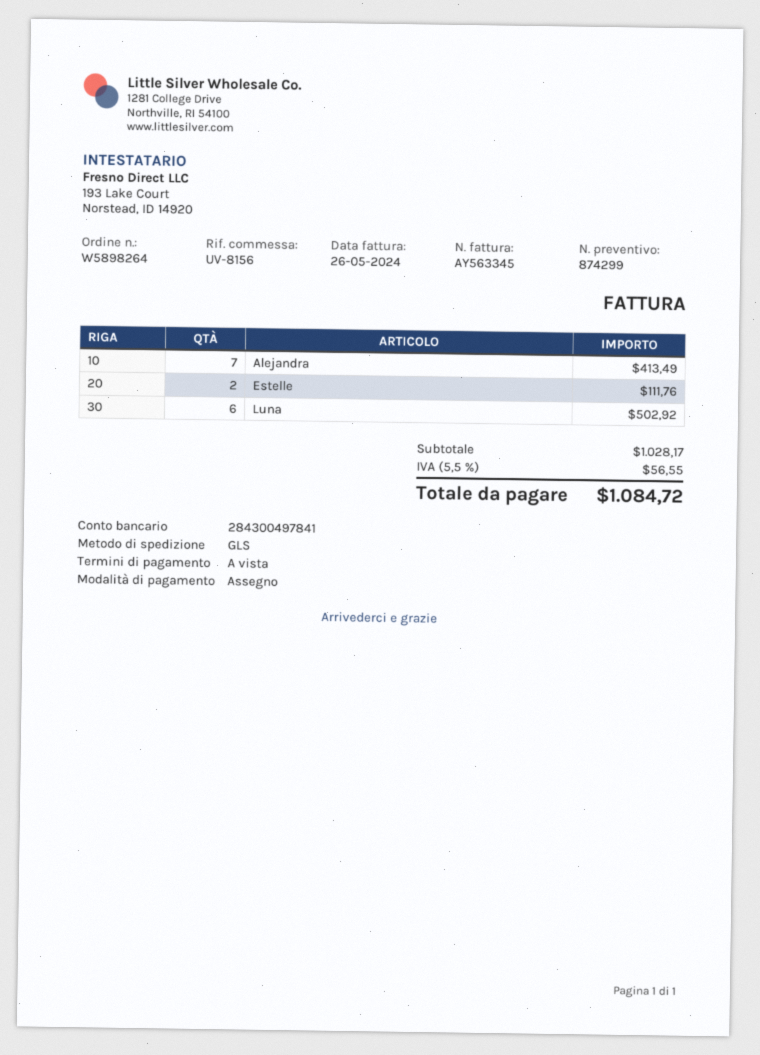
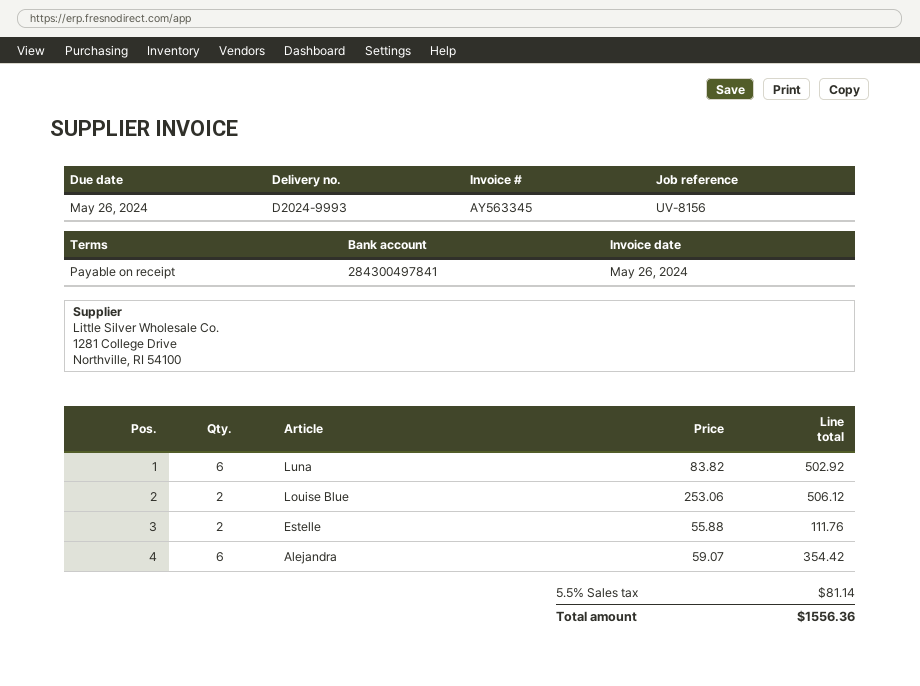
Alejandra: 7 for 413.49 -> 6 for 354.42
Louise Blue: none -> 2 for 506.12
tax: 5.5% = 56.55 -> 5.5% = 81.14
total: 1084.72 -> 1556.36

